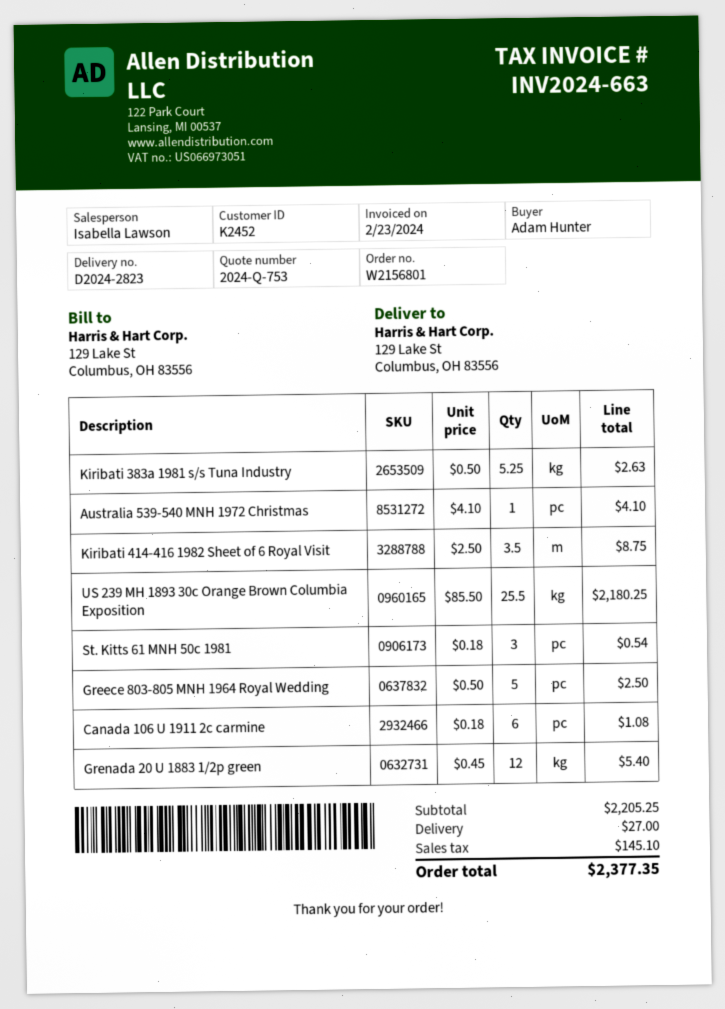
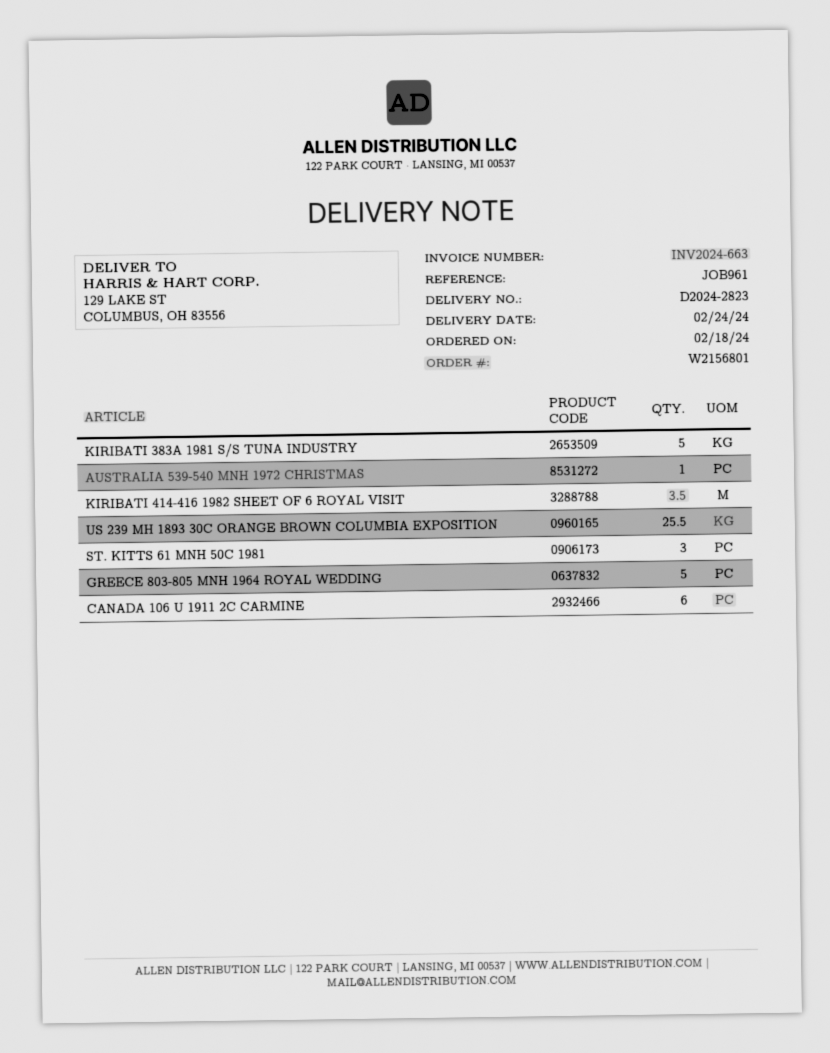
Kiribati 383a 1981 s/s Tuna Industry: 5.25 -> 5
Grenada 20 U 1883 1/2p green: 12 -> none

